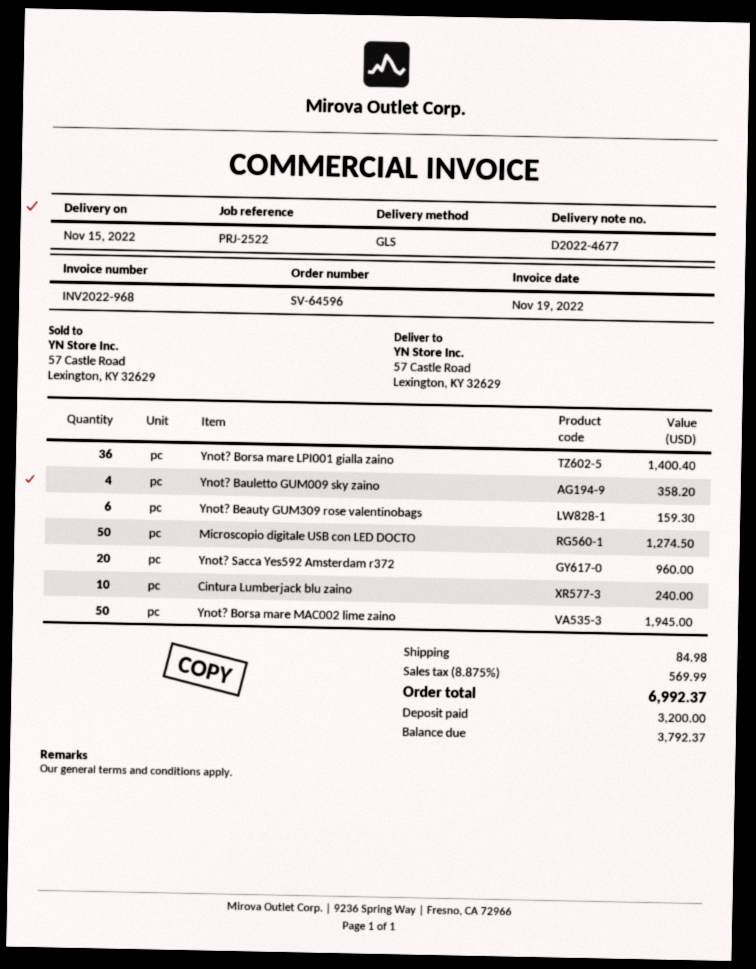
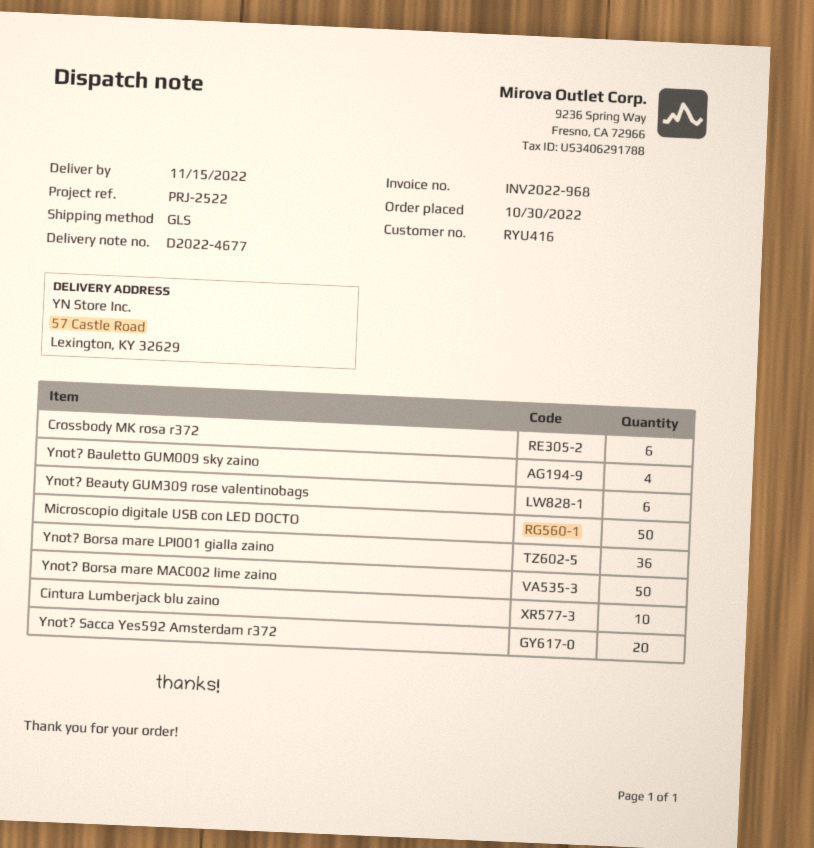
Crossbody MK rosa r372: none -> 6

